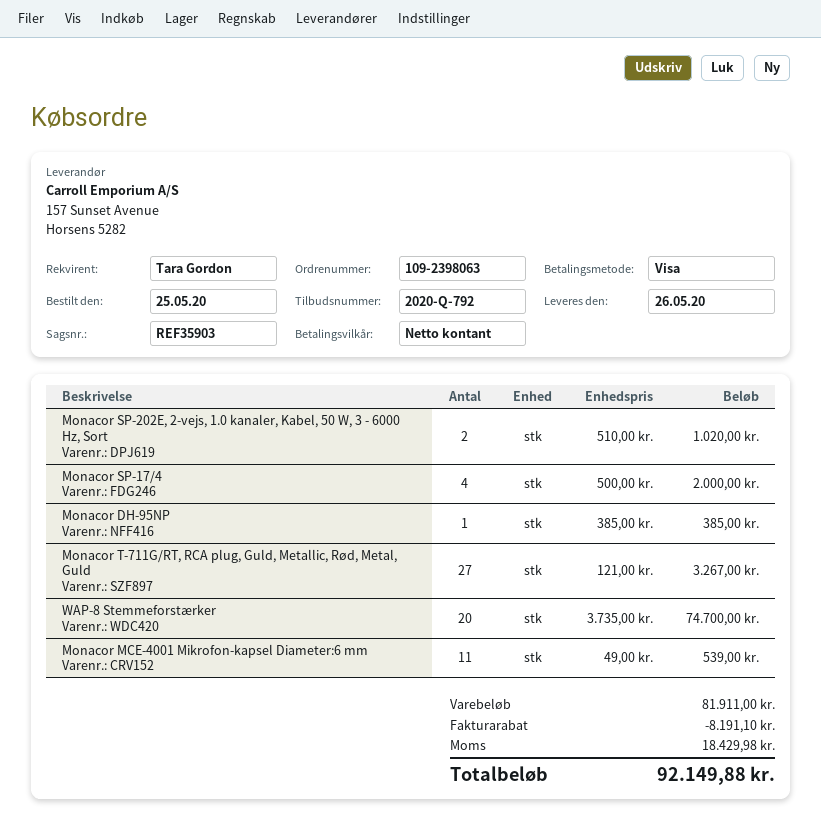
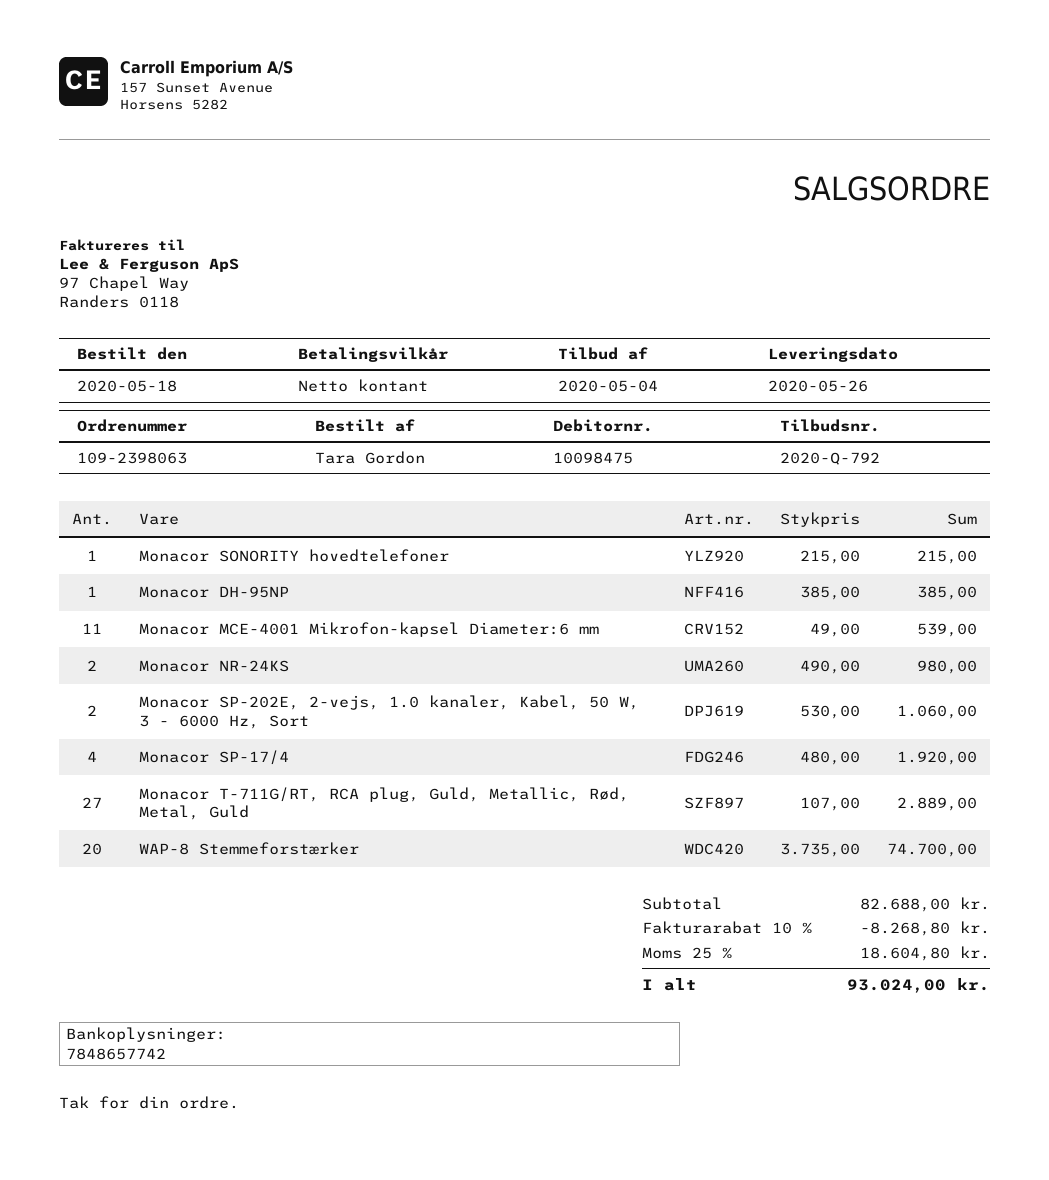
order date: 2020-05-25 -> 2020-05-18
Monacor SP-202E, 2-vejs, 1.0 kanaler, Kabel, 50 W, 3 - 6000 Hz, Sort: 2 x 510.00 = 1020.00 -> 2 x 530.00 = 1060.00
Monacor SP-17/4: 4 x 500.00 = 2000.00 -> 4 x 480.00 = 1920.00
Monacor T-711G/RT, RCA plug, Guld, Metallic, Rød, Metal, Guld: 27 x 121.00 = 3267.00 -> 27 x 107.00 = 2889.00
Monacor SONORITY hovedtelefoner: none -> 1 x 215.00 = 215.00
Monacor NR-24KS: none -> 2 x 490.00 = 980.00
subtotal: 81911.00 -> 82688.00
discount: 8191.10 -> 8268.80
tax: 18429.98 -> 18604.80
total: 92149.88 -> 93024.00

